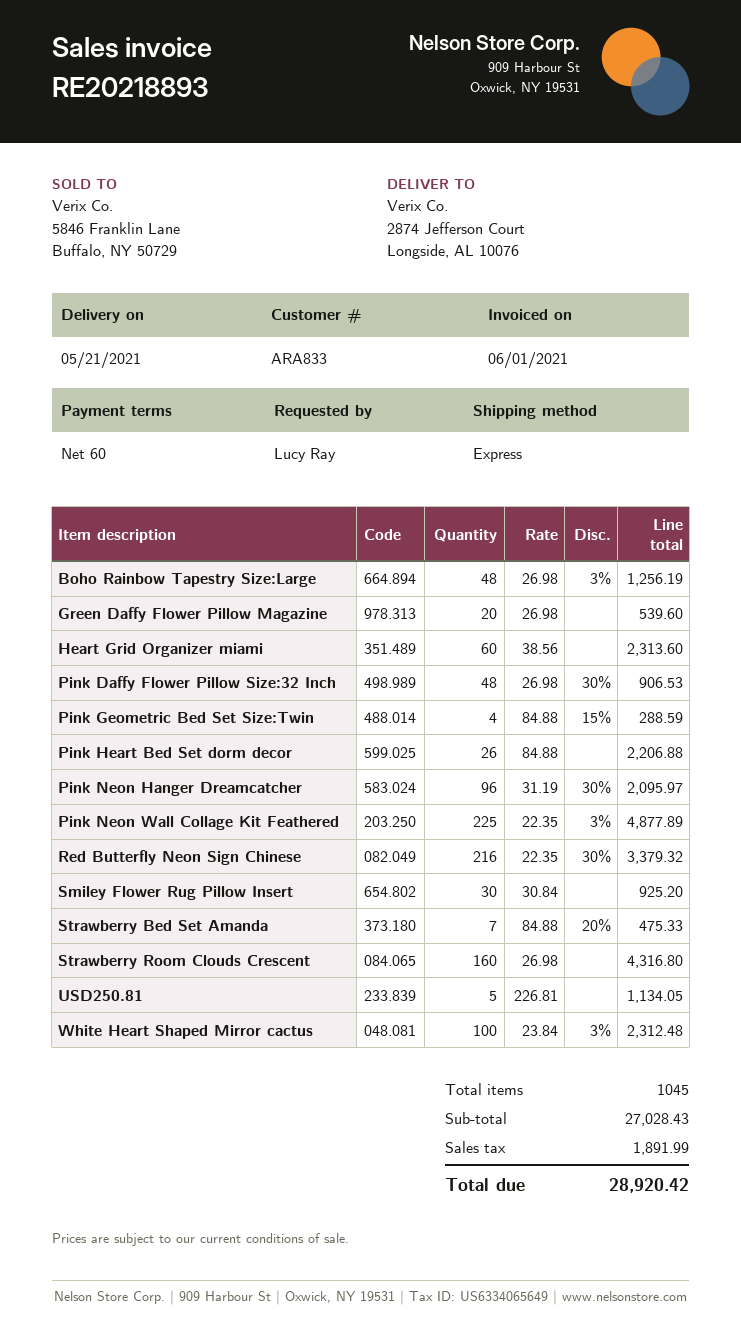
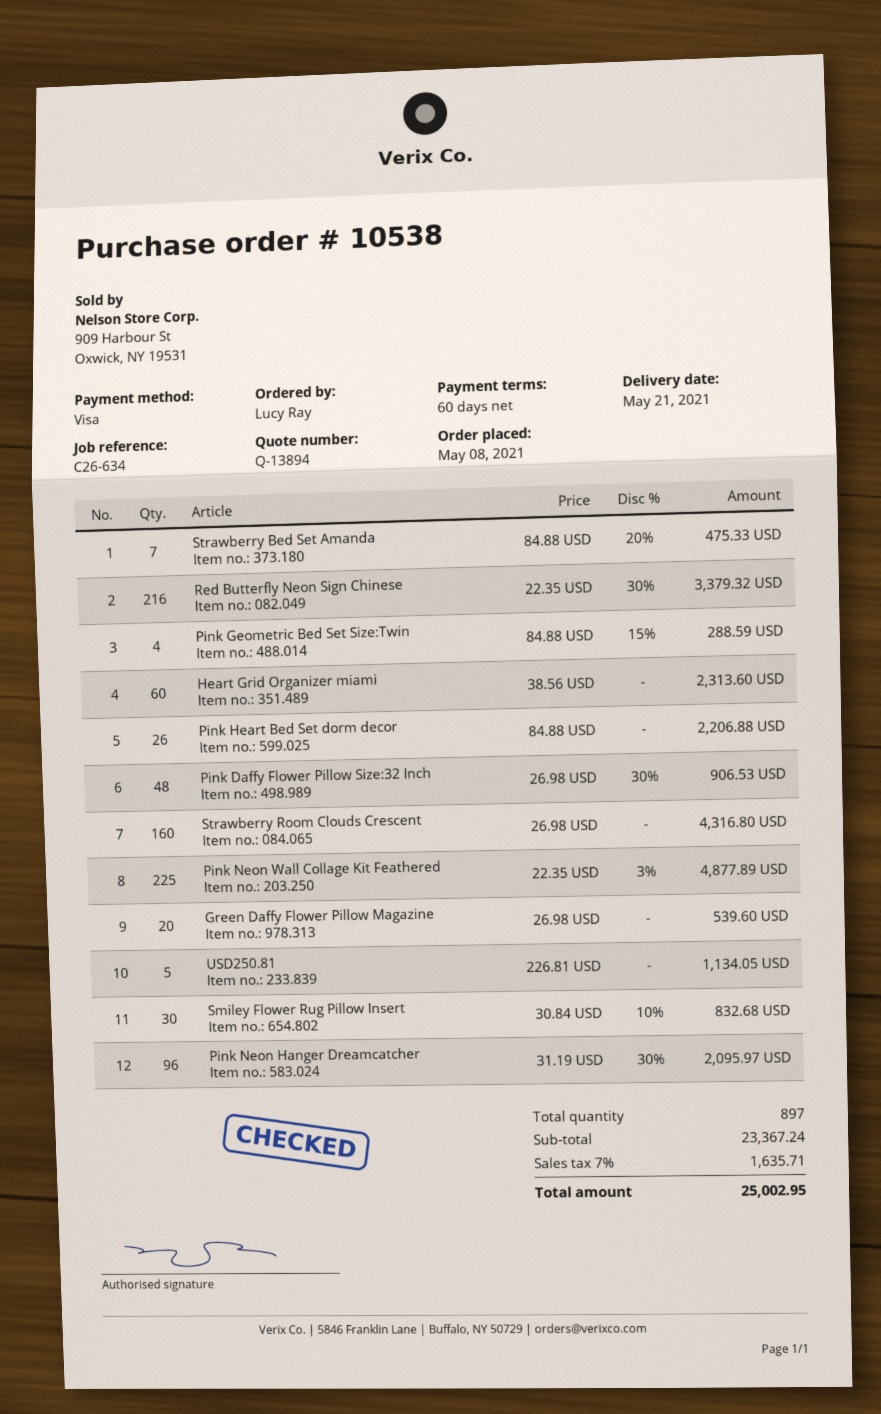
Boho Rainbow Tapestry Size:Large: 48 x 26.98 - 3% = 1256.19 -> none
Smiley Flower Rug Pillow Insert: 30 x 30.84 = 925.20 -> 30 x 30.84 - 10% = 832.68
White Heart Shaped Mirror cactus: 100 x 23.84 - 3% = 2312.48 -> none
total quantity: 1045 -> 897
subtotal: 27028.43 -> 23367.24
tax: 1891.99 -> 1635.71
total: 28920.42 -> 25002.95

